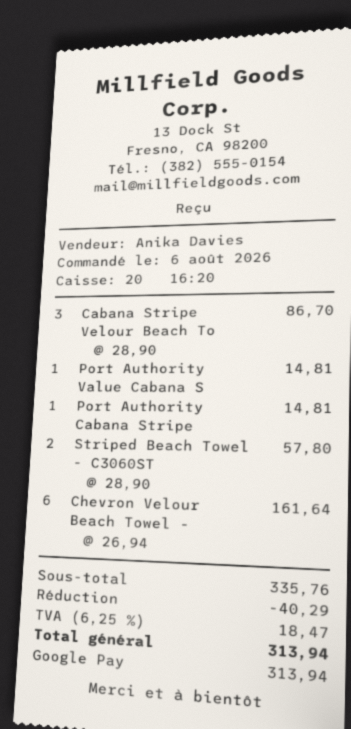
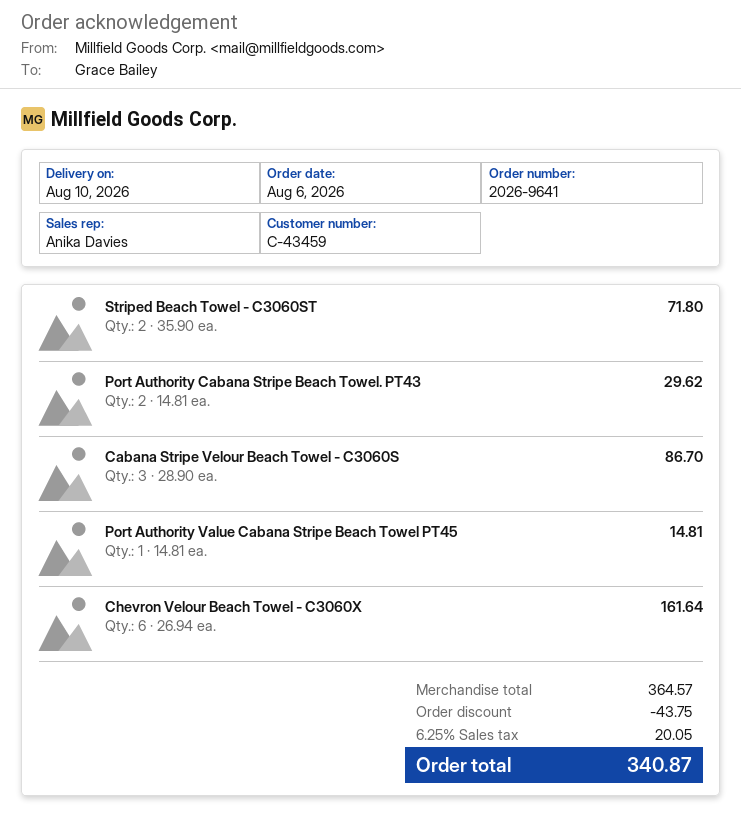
Port Authority Cabana Stripe: 1 x 14.81 = 14.81 -> 2 x 14.81 = 29.62
Striped Beach Towel - C3060ST: 2 x 28.90 = 57.80 -> 2 x 35.90 = 71.80
subtotal: 335.76 -> 364.57
discount: 40.29 -> 43.75
tax: 6.25% = 18.47 -> 6.25% = 20.05
total: 313.94 -> 340.87

